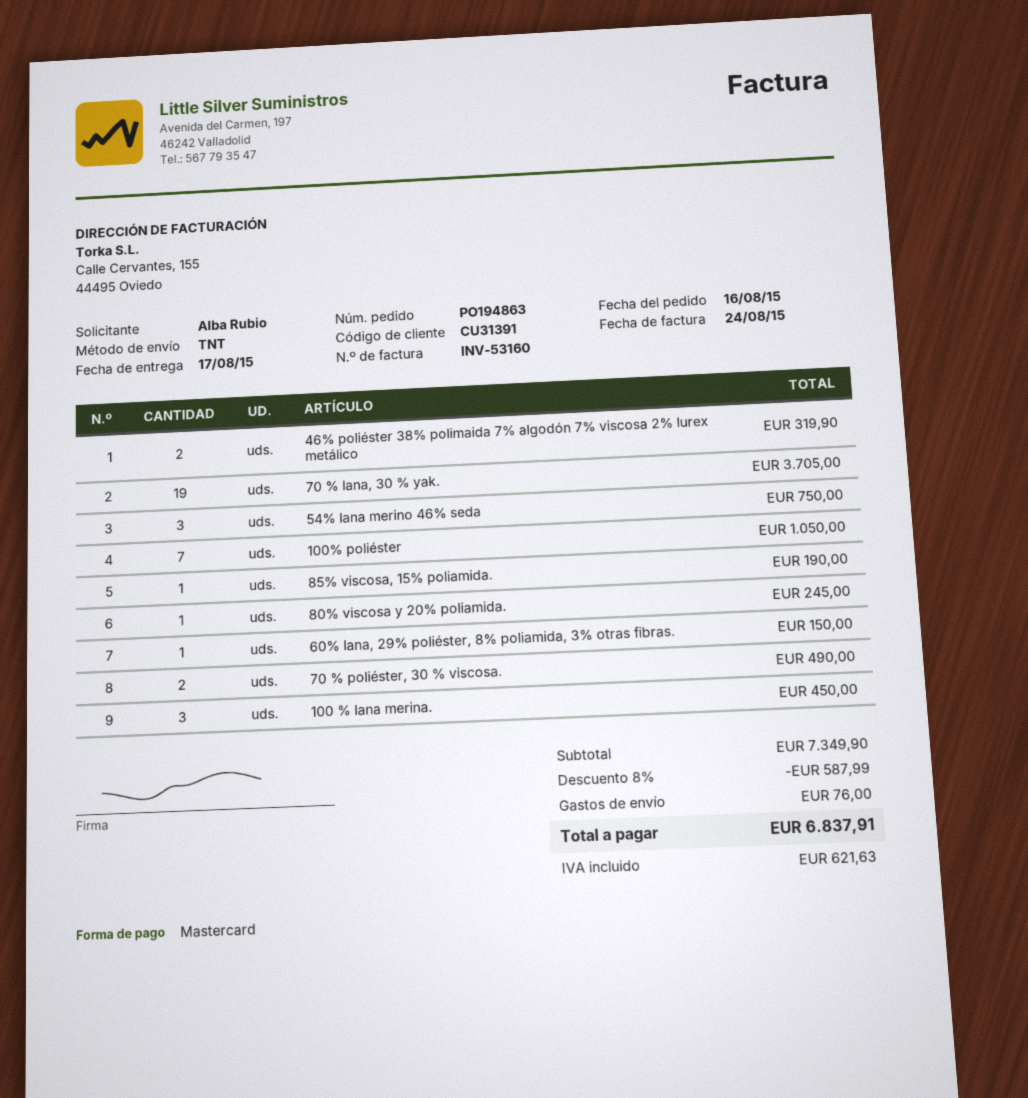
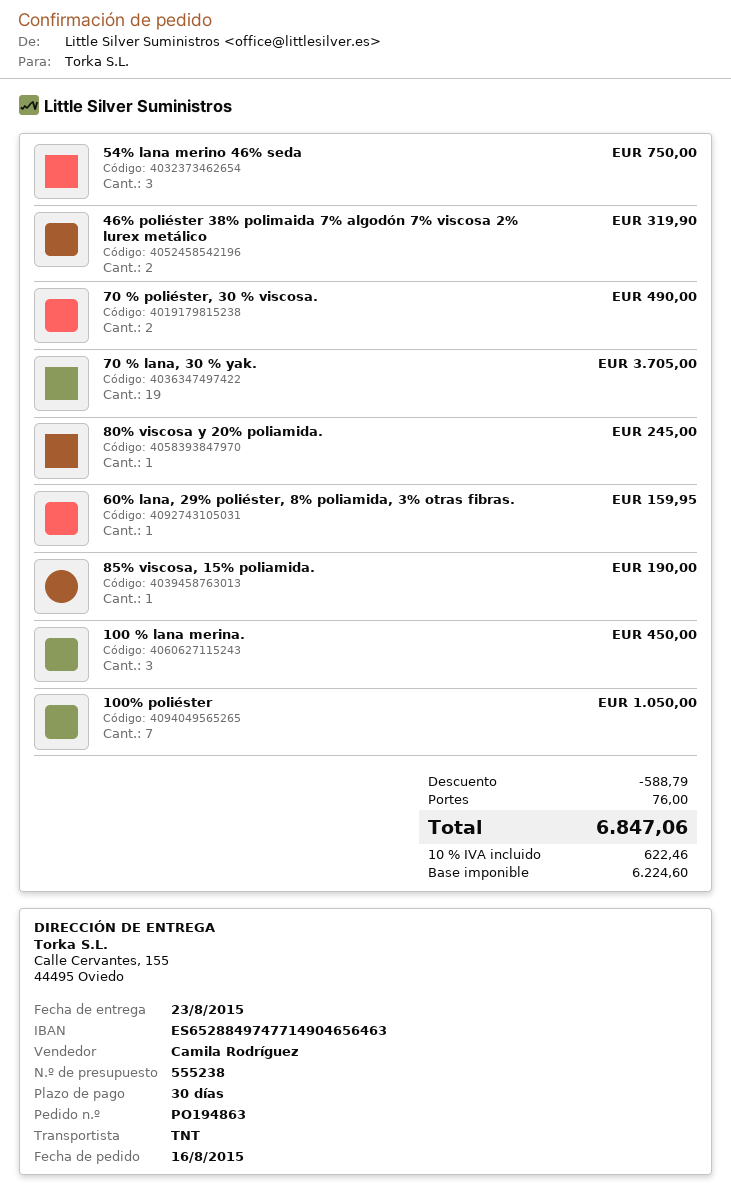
delivery date: 2015-08-17 -> 2015-08-23
60% lana, 29% poliéster, 8% poliamida, 3% otras fibras.: 1 for 150.00 -> 1 for 159.95
discount: 587.99 -> 588.79
tax: 621.63 -> 622.46
total: 6837.91 -> 6847.06

